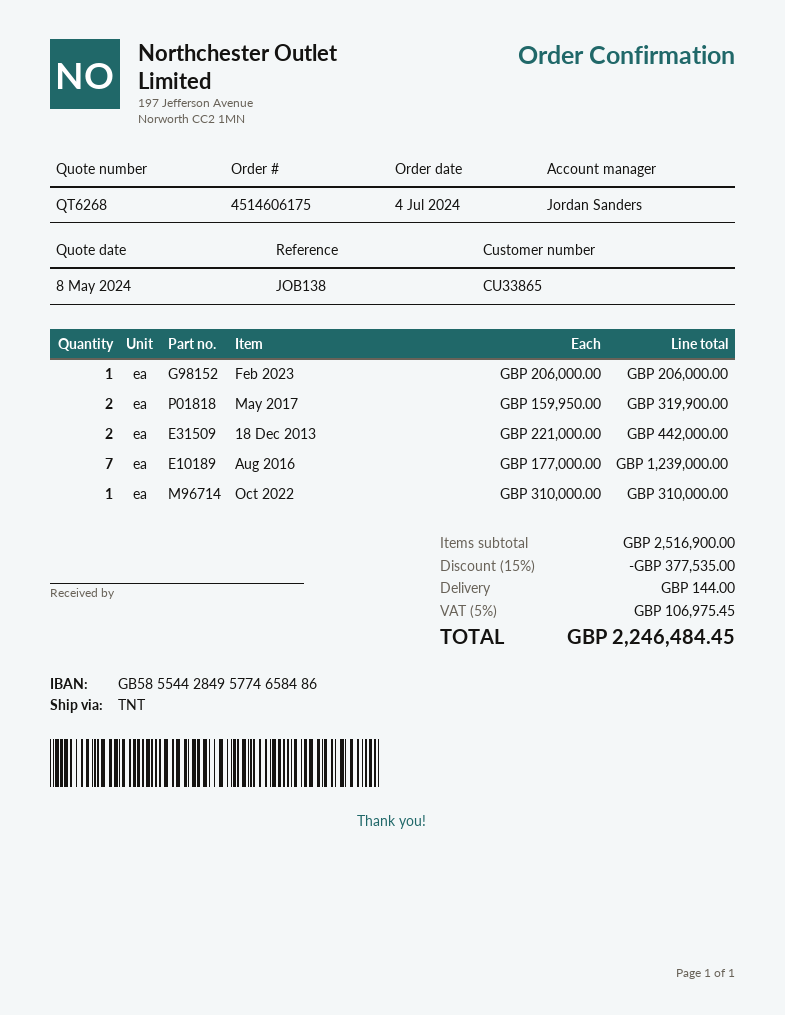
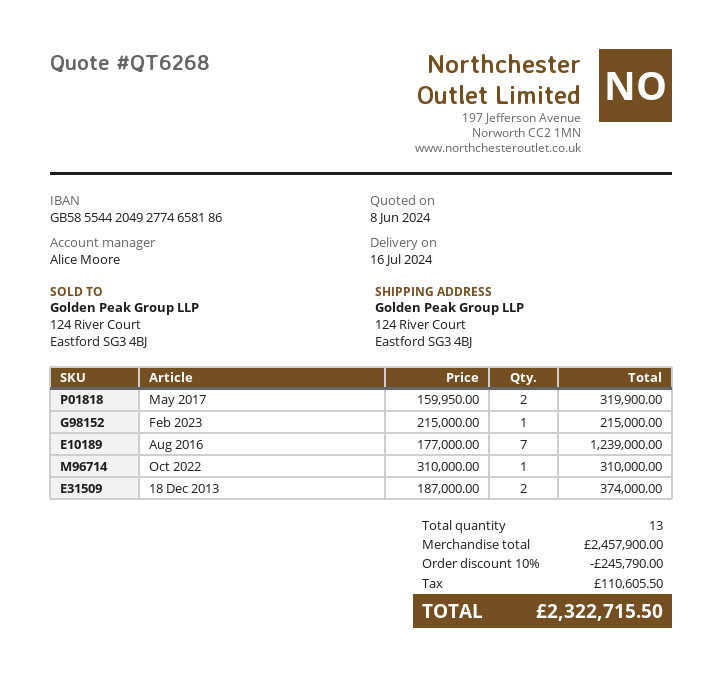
quote date: 2024-05-08 -> 2024-06-08
sales rep: Jordan Sanders -> Alice Moore
bank account: GB58554428495774658486 -> GB58554420492774658186
Feb 2023: 1 x 206000.00 = 206000.00 -> 1 x 215000.00 = 215000.00
18 Dec 2013: 2 x 221000.00 = 442000.00 -> 2 x 187000.00 = 374000.00
subtotal: 2516900.00 -> 2457900.00
discount: 15% = 377535.00 -> 10% = 245790.00
shipping: 144.00 -> none
tax: 106975.45 -> 110605.50
total: 2246484.45 -> 2322715.50

